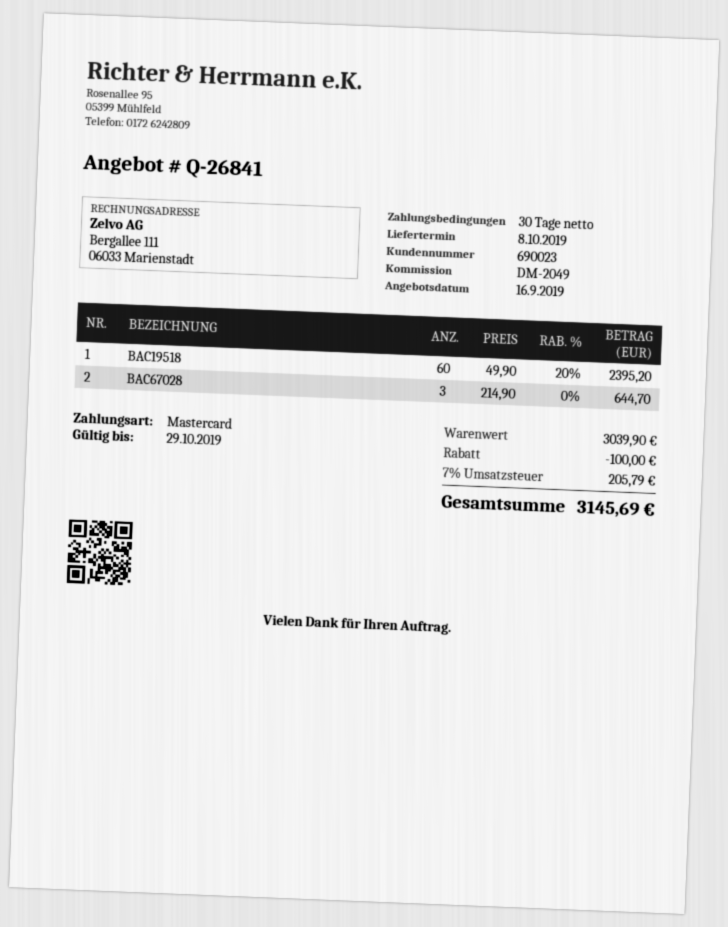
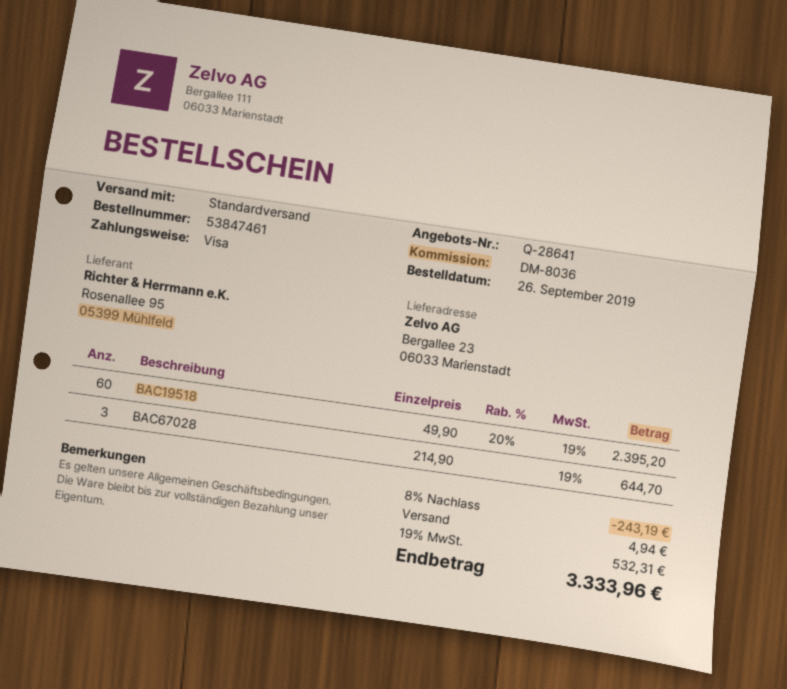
quote number: Q-26841 -> Q-28641
reference: DM-2049 -> DM-8036
payment method: Mastercard -> Visa
discount: 100.00 -> 243.19
shipping: none -> 4.94
tax: 7% = 205.79 -> 19% = 532.31
total: 3145.69 -> 3333.96

